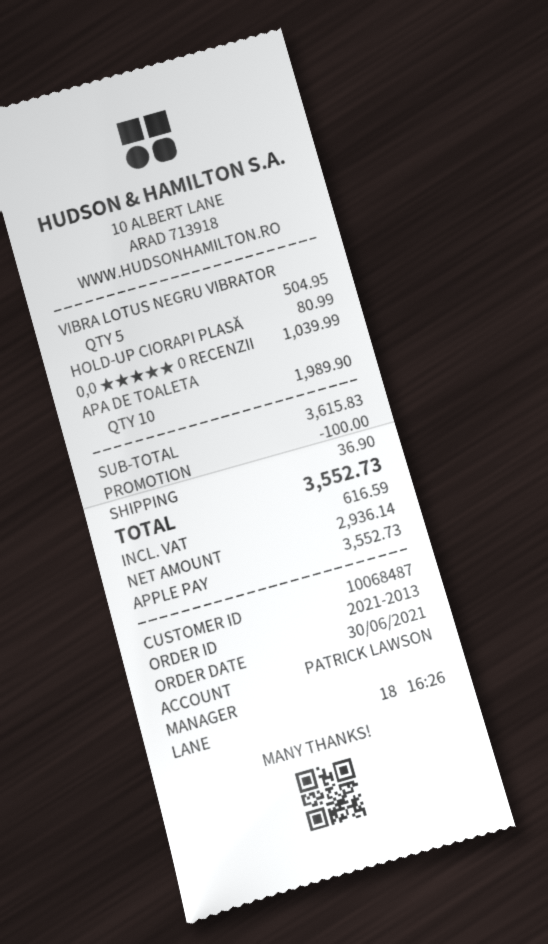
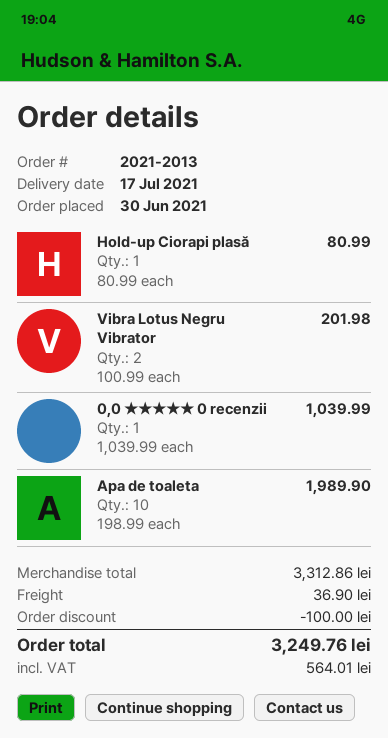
VIBRA LOTUS NEGRU VIBRATOR: 5 for 504.95 -> 2 for 201.98
subtotal: 3615.83 -> 3312.86
tax: 616.59 -> 564.01
total: 3552.73 -> 3249.76

